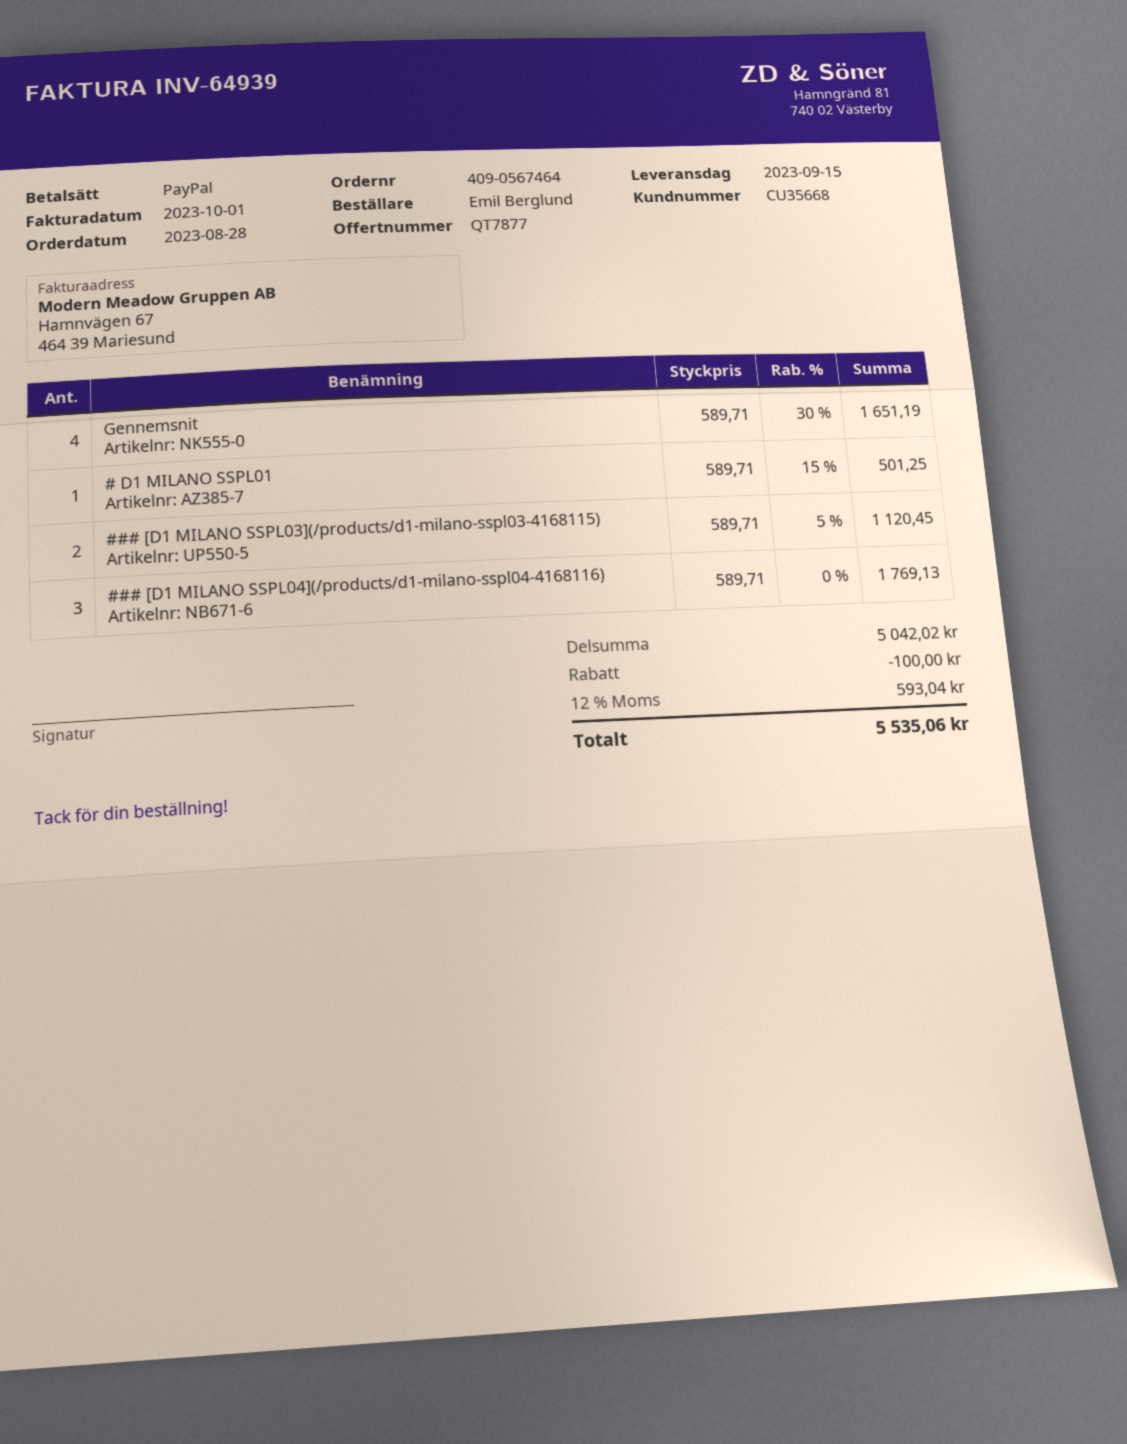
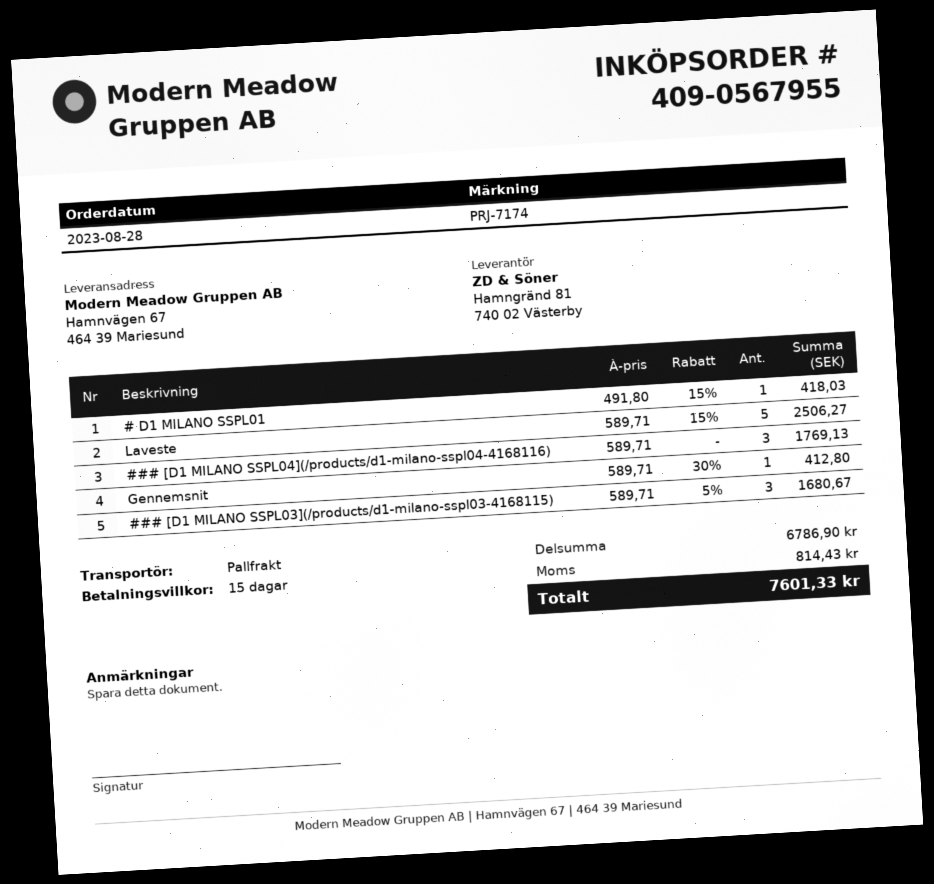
order number: 409-0567464 -> 409-0567955
Gennemsnit: 4 x 589.71 - 30% = 1651.19 -> 1 x 589.71 - 30% = 412.80
# D1 MILANO SSPL01: 1 x 589.71 - 15% = 501.25 -> 1 x 491.80 - 15% = 418.03
### [D1 MILANO SSPL03](/products/d1-milano-sspl03-4168115): 2 x 589.71 - 5% = 1120.45 -> 3 x 589.71 - 5% = 1680.67
Laveste: none -> 5 x 589.71 - 15% = 2506.27
subtotal: 5042.02 -> 6786.90
discount: 100.00 -> none
tax: 593.04 -> 814.43
total: 5535.06 -> 7601.33

